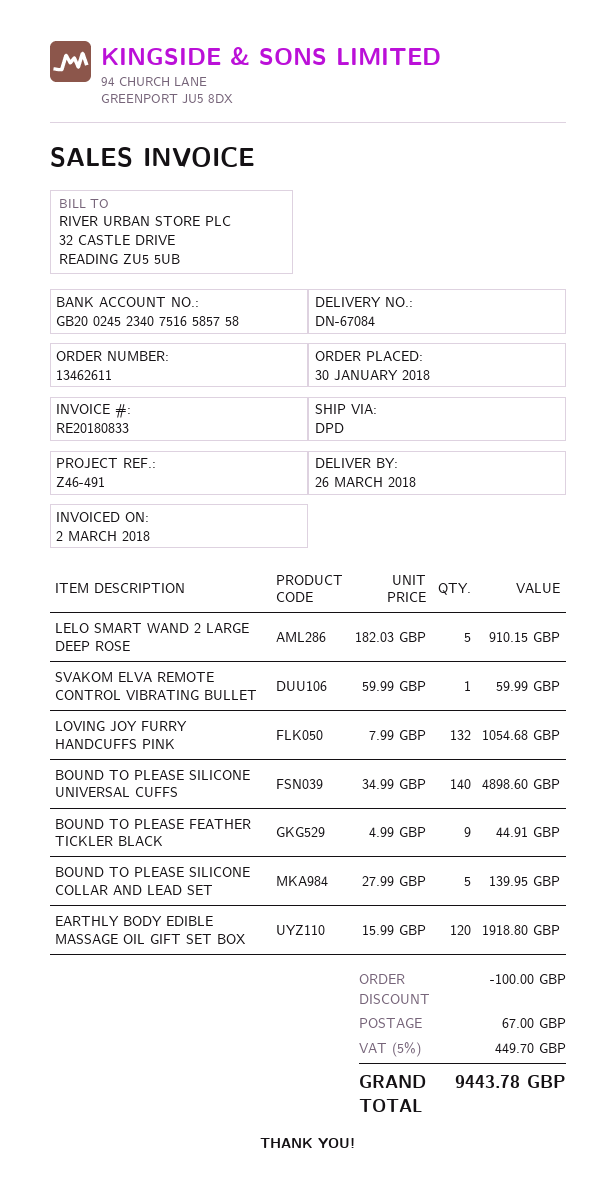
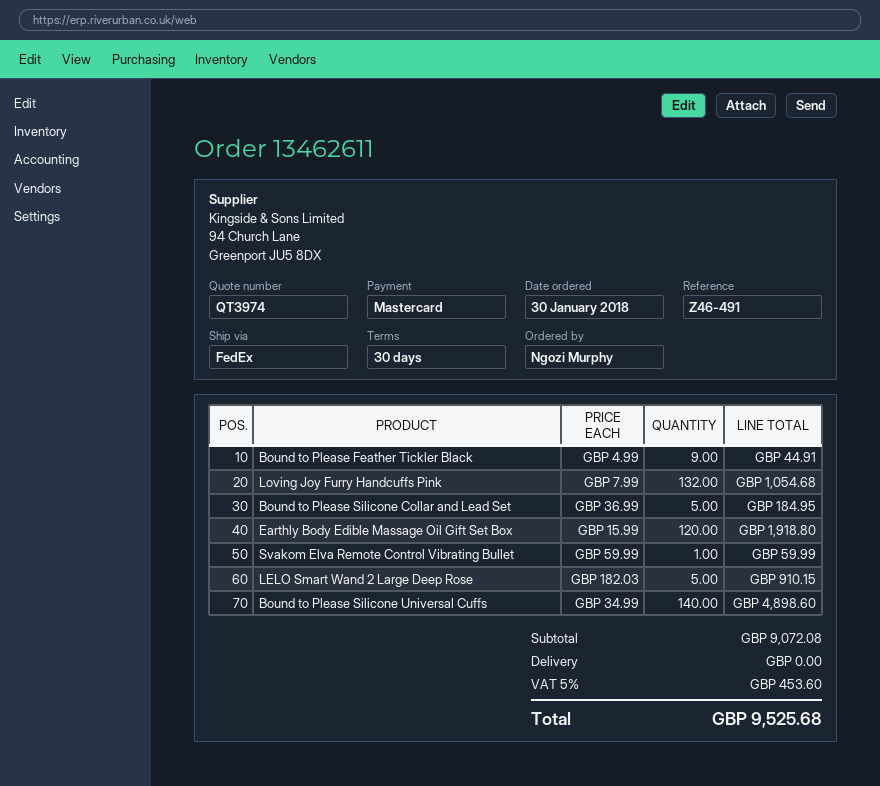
shipping method: DPD -> FedEx
BOUND TO PLEASE SILICONE COLLAR AND LEAD SET: 5 x 27.99 = 139.95 -> 5 x 36.99 = 184.95
discount: 100.00 -> none
shipping: 67.00 -> 0.00
tax: 5% = 449.70 -> 5% = 453.60
total: 9443.78 -> 9525.68

